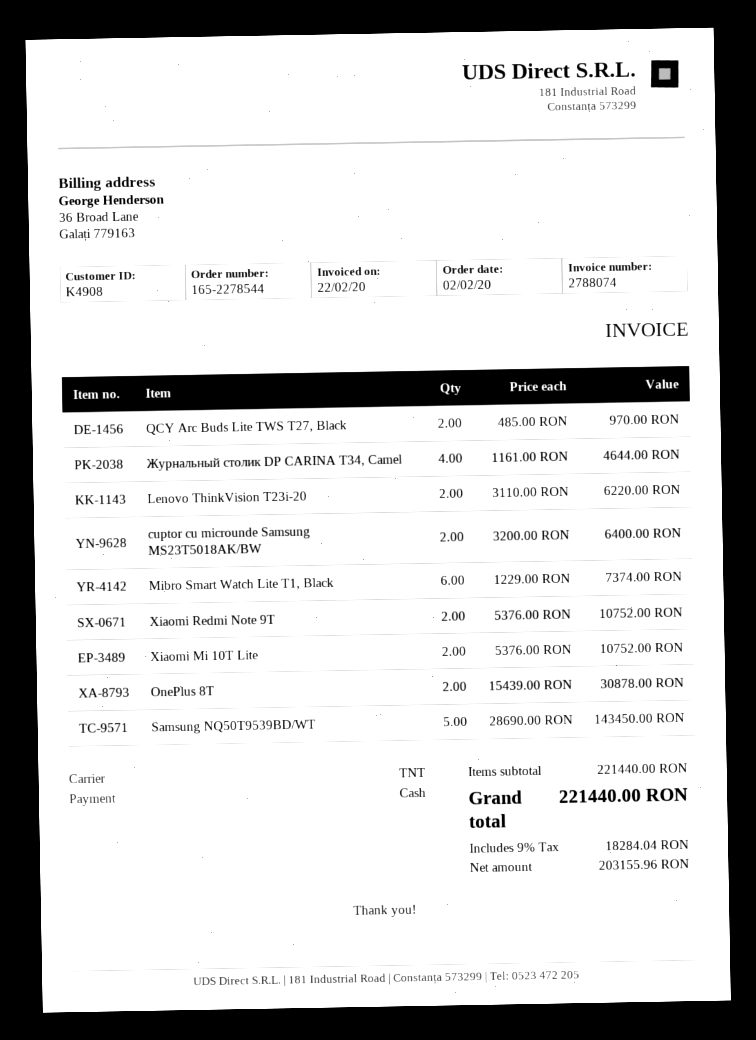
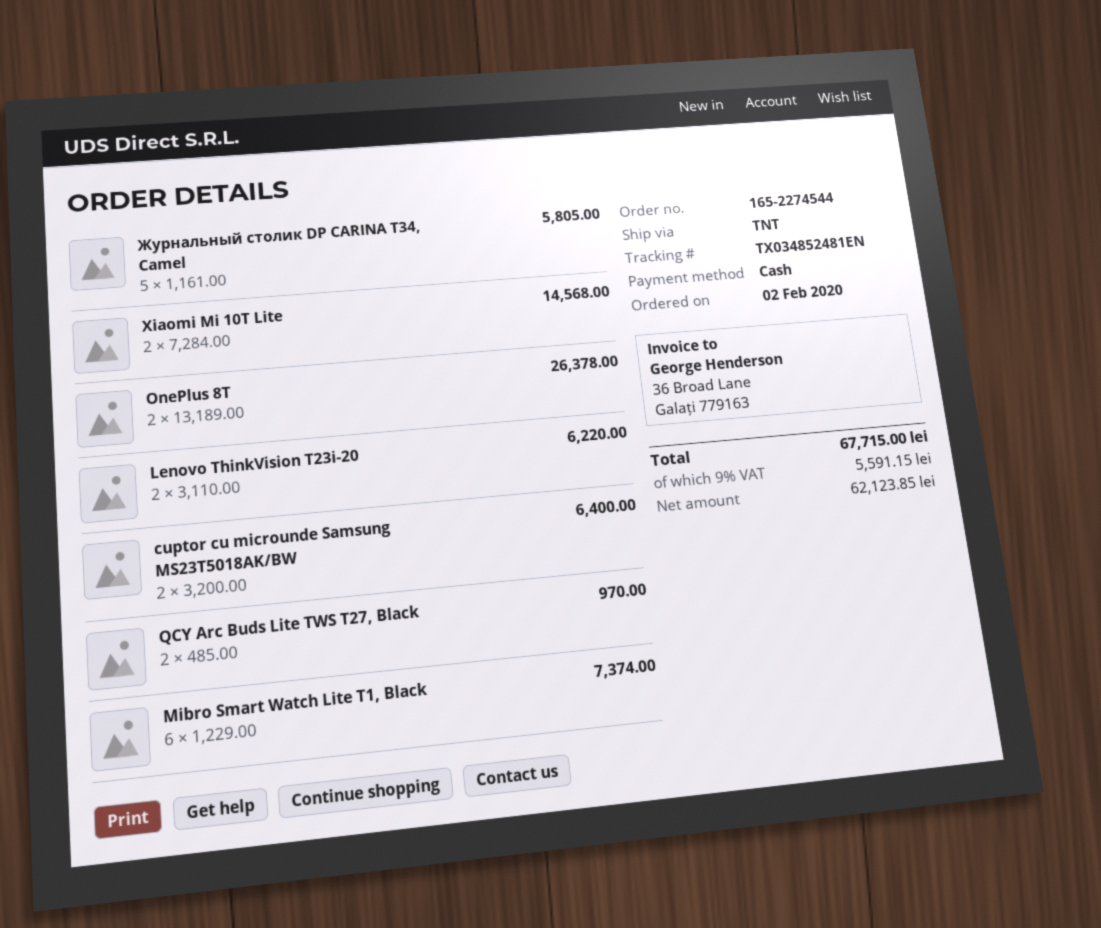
order number: 165-2278544 -> 165-2274544
Журнальный столик DP CARINA T34, Camel: 4 x 1161.00 = 4644.00 -> 5 x 1161.00 = 5805.00
Xiaomi Redmi Note 9T: 2 x 5376.00 = 10752.00 -> none
Xiaomi Mi 10T Lite: 2 x 5376.00 = 10752.00 -> 2 x 7284.00 = 14568.00
OnePlus 8T: 2 x 15439.00 = 30878.00 -> 2 x 13189.00 = 26378.00
Samsung NQ50T9539BD/WT: 5 x 28690.00 = 143450.00 -> none
net: 203155.96 -> 62123.85
tax: 9% = 18284.04 -> 9% = 5591.15
total: 221440.00 -> 67715.00

